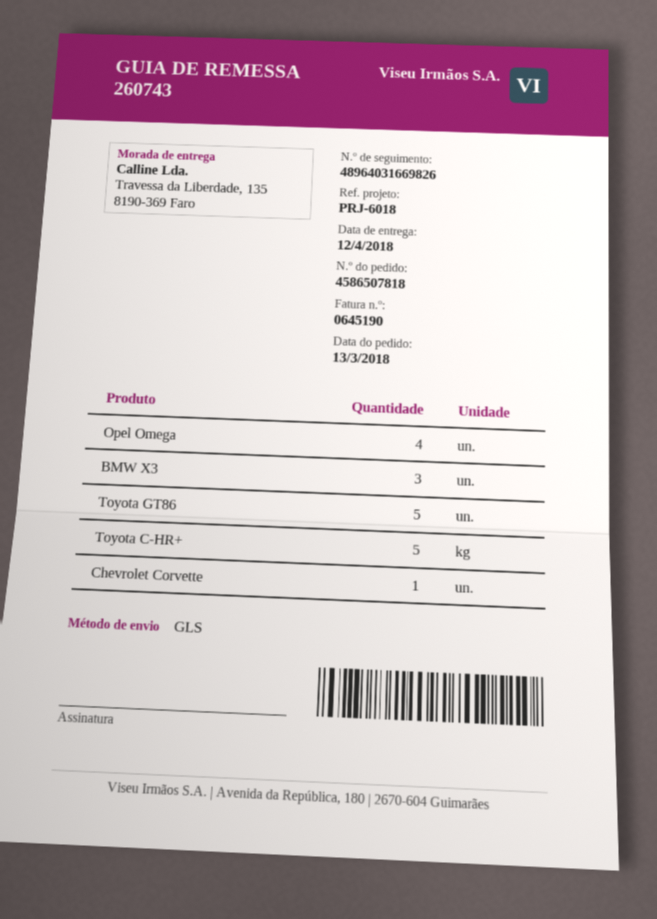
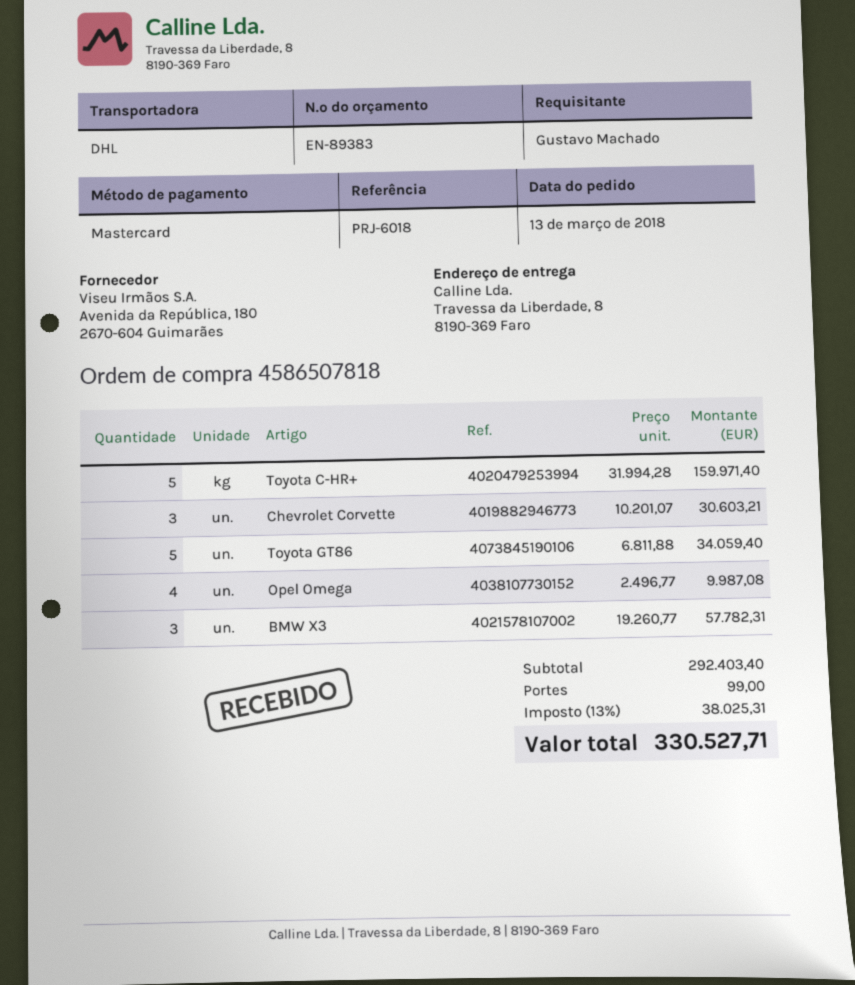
shipping method: GLS -> DHL
ship to: Travessa da Liberdade, 135, 8190-369 Faro -> Travessa da Liberdade, 8, 8190-369 Faro
Chevrolet Corvette: 1 -> 3

